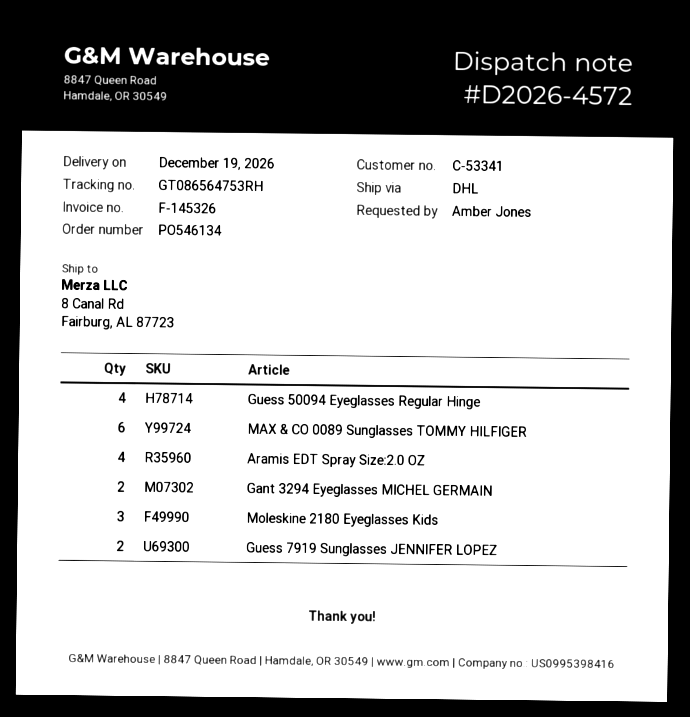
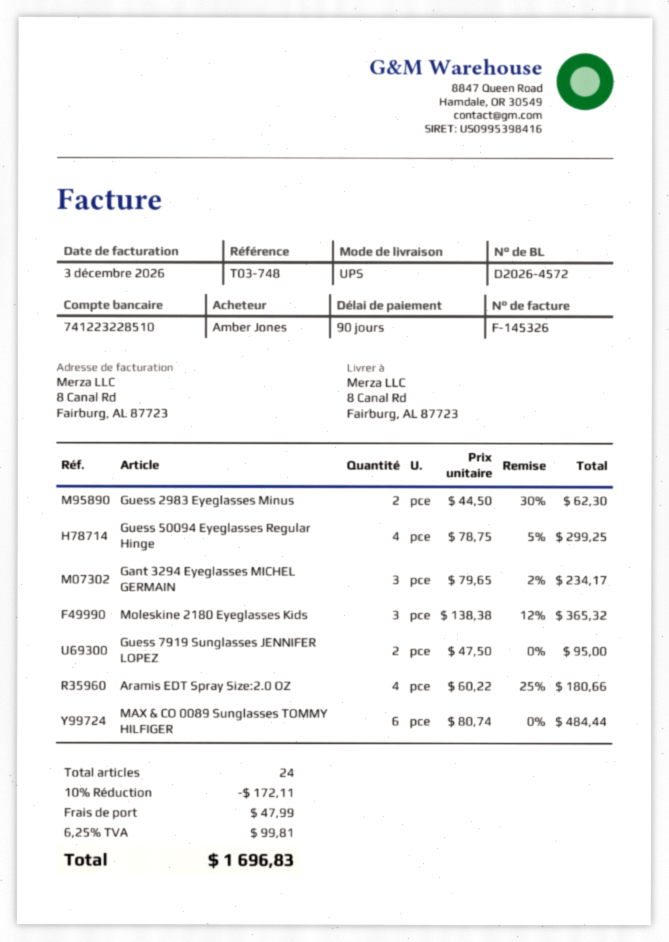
shipping method: DHL -> UPS
Gant 3294 Eyeglasses MICHEL GERMAIN: 2 -> 3
Guess 2983 Eyeglasses Minus: none -> 2

